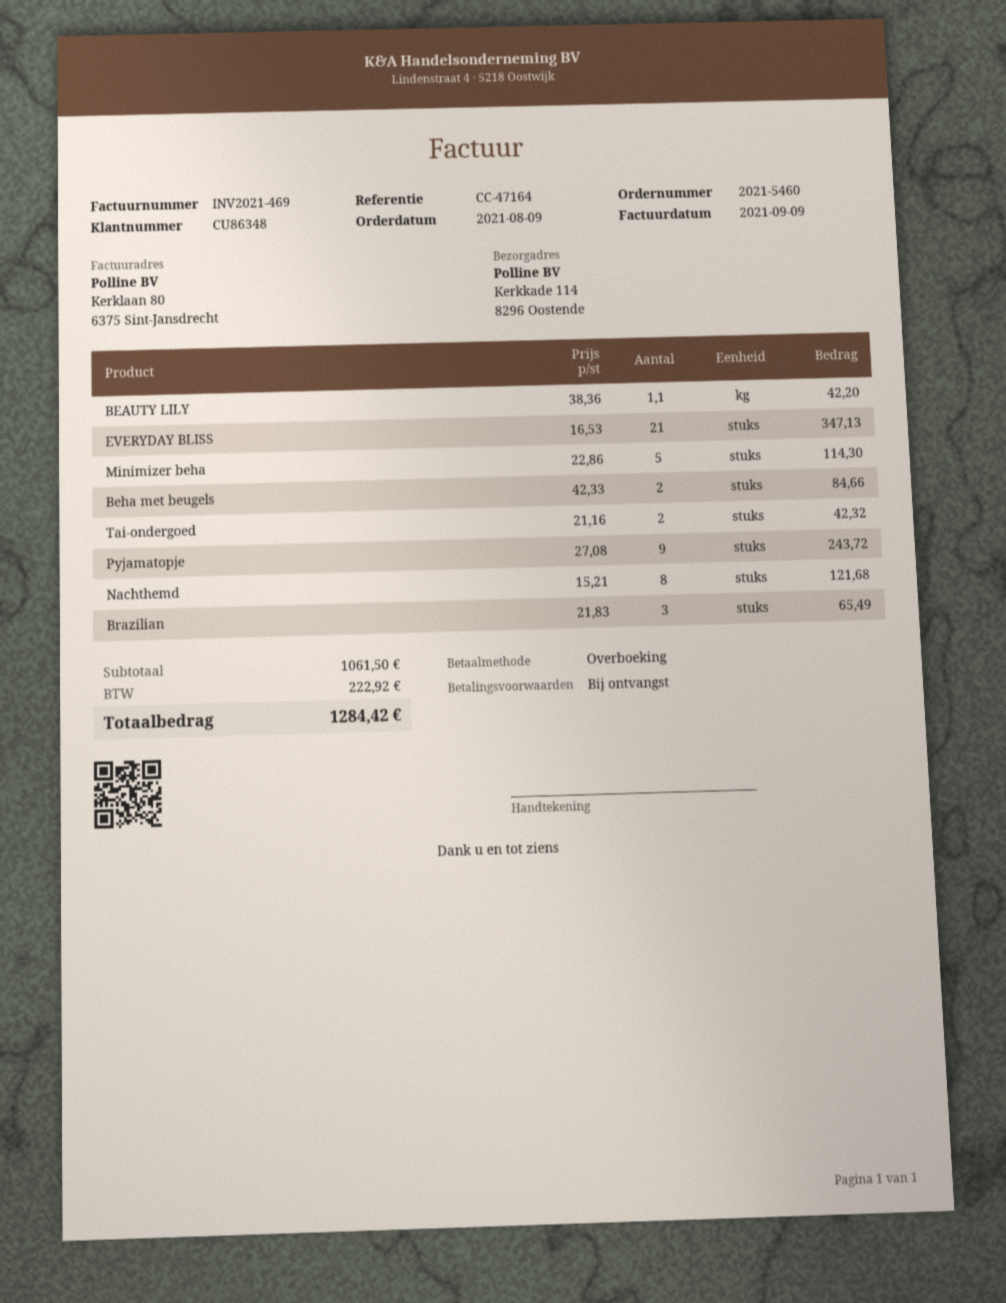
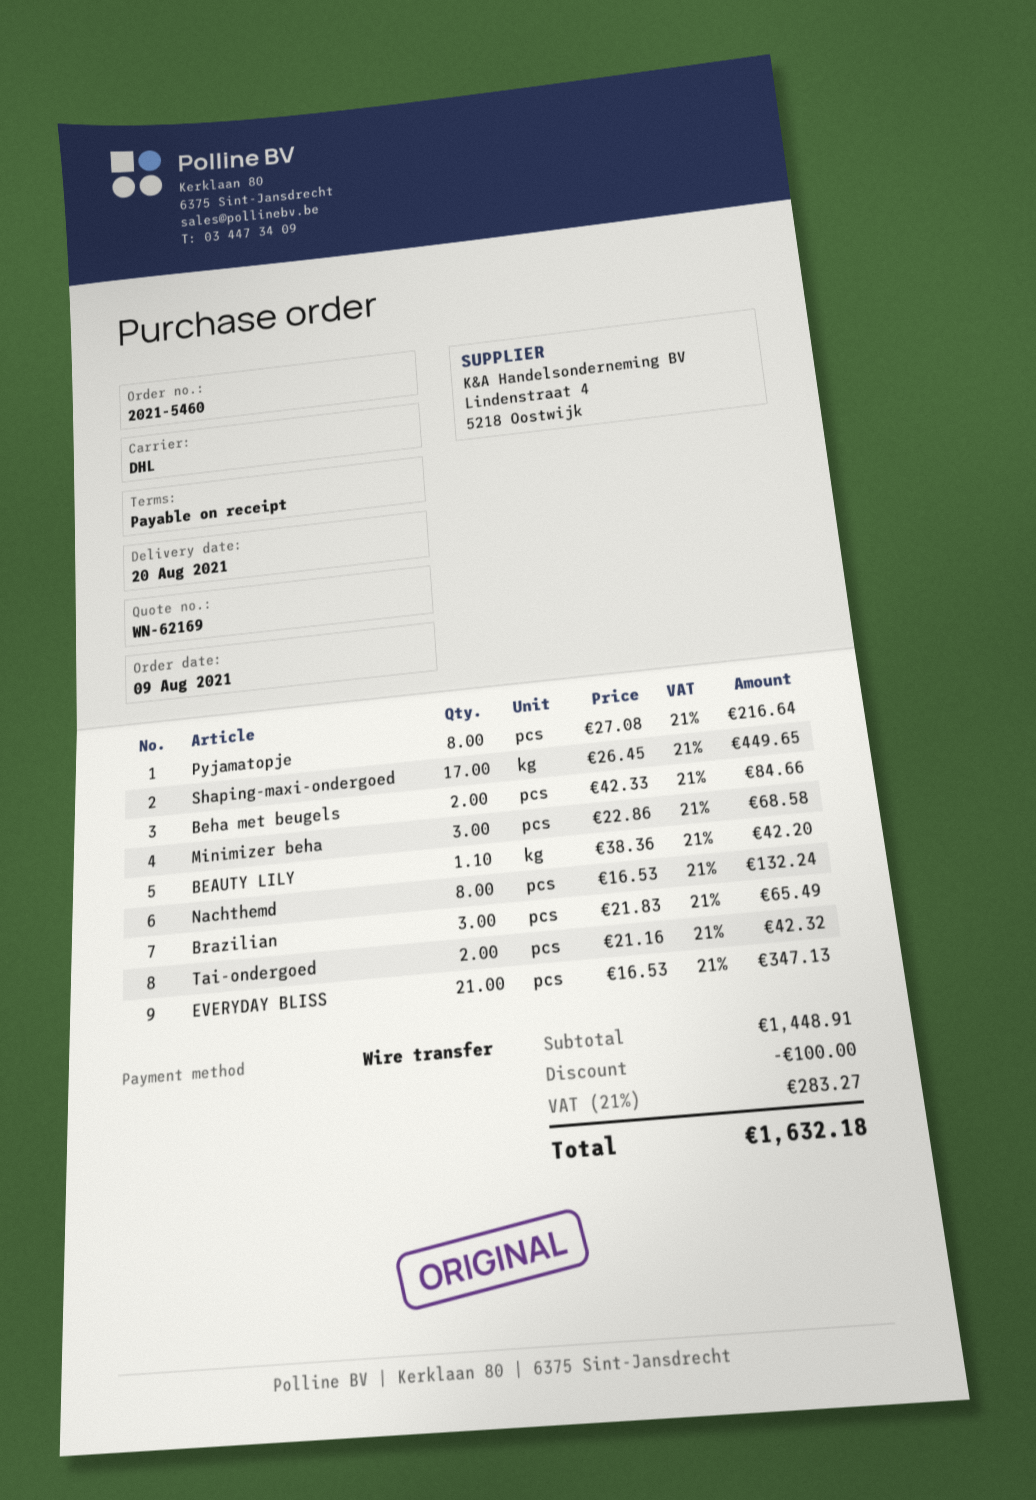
Minimizer beha: 5 x 22.86 = 114.30 -> 3 x 22.86 = 68.58
Pyjamatopje: 9 x 27.08 = 243.72 -> 8 x 27.08 = 216.64
Nachthemd: 8 x 15.21 = 121.68 -> 8 x 16.53 = 132.24
Shaping-maxi-ondergoed: none -> 17 x 26.45 = 449.65
subtotal: 1061.50 -> 1448.91
discount: none -> 100.00
tax: 222.92 -> 283.27
total: 1284.42 -> 1632.18

